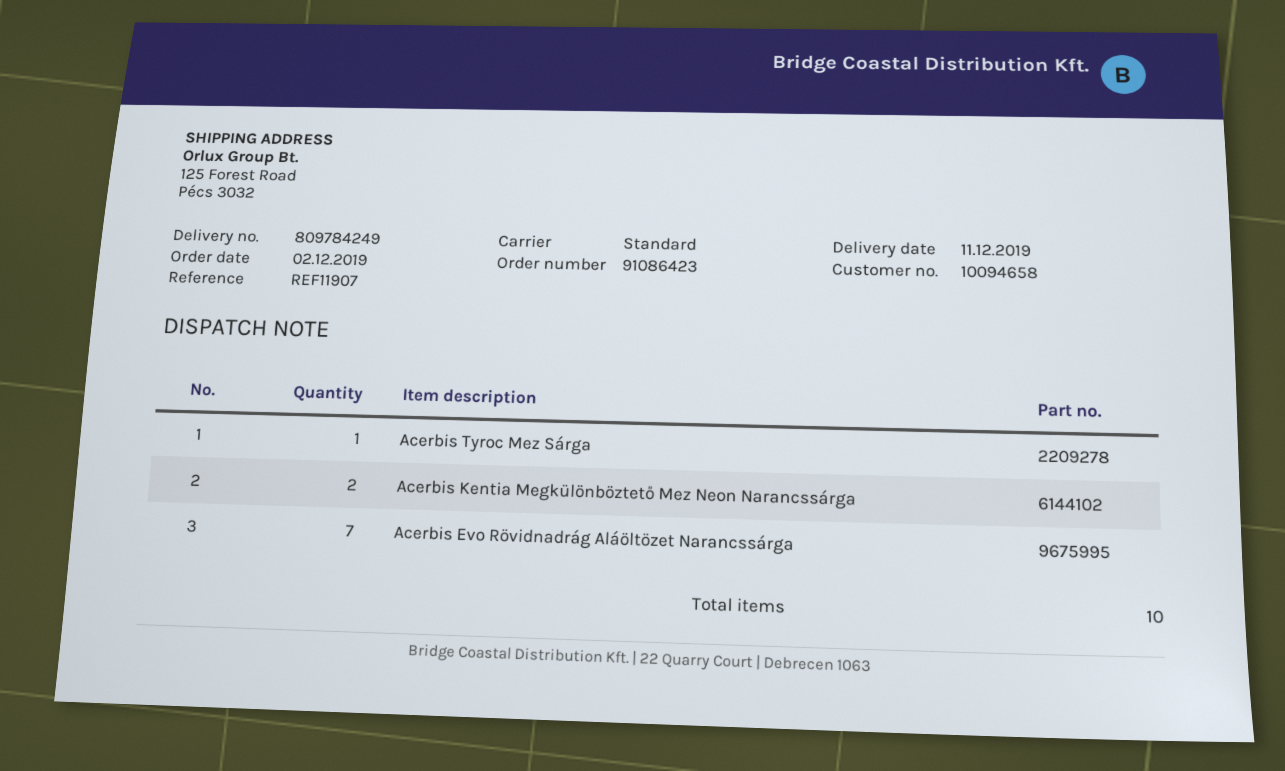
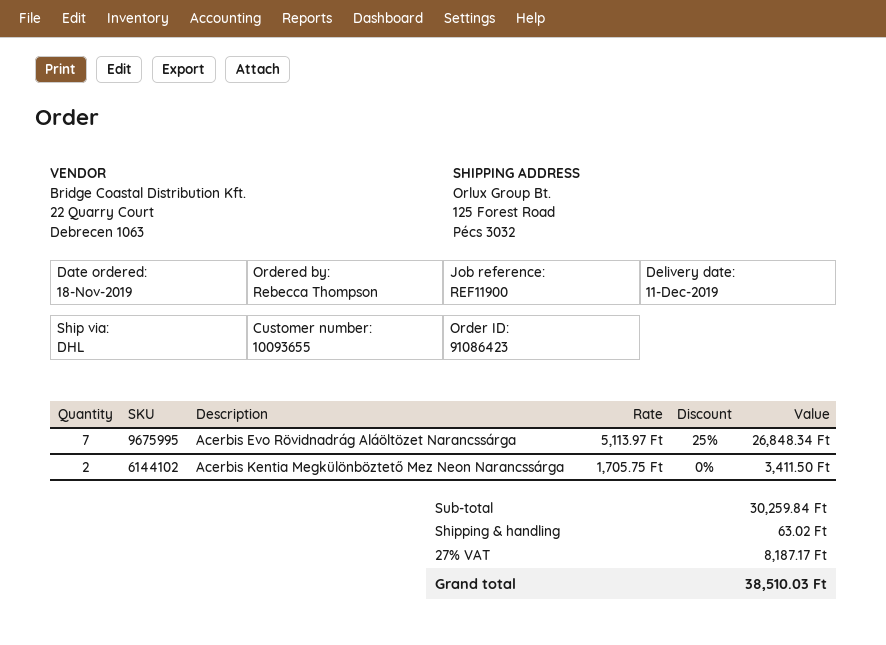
order date: 2019-12-02 -> 2019-11-18
customer number: 10094658 -> 10093655
reference: REF11907 -> REF11900
shipping method: standard -> DHL
Acerbis Tyroc Mez Sárga: 1 -> none

